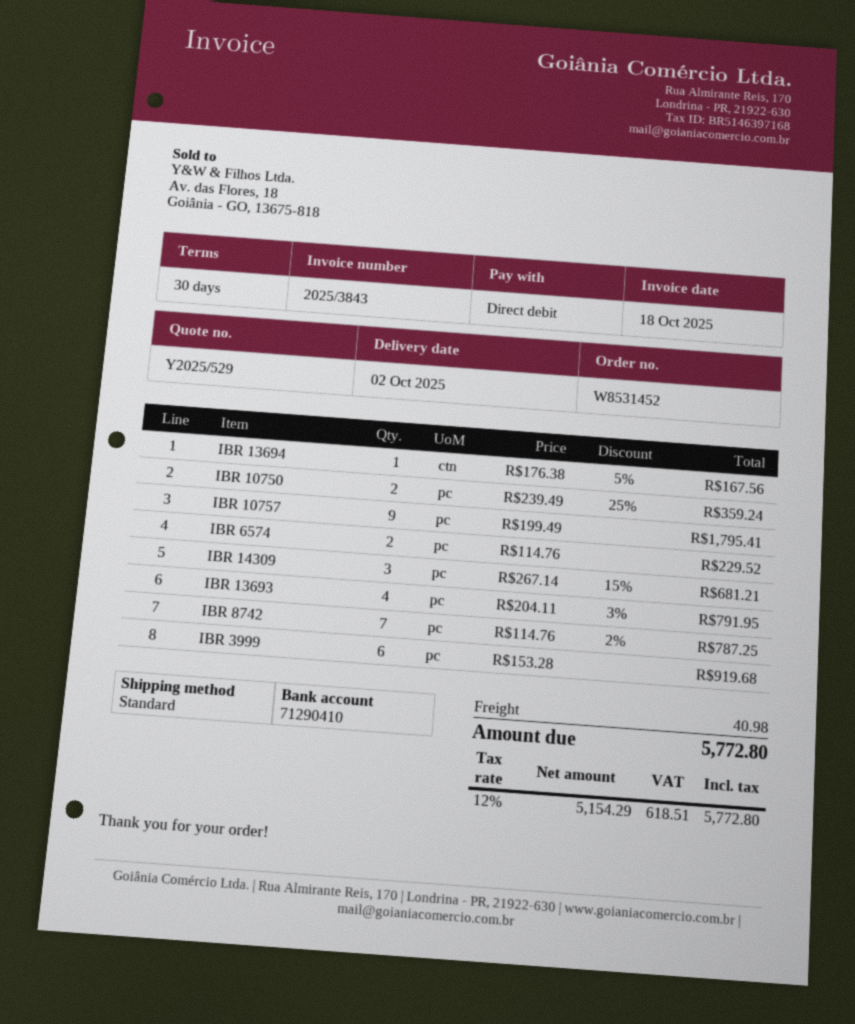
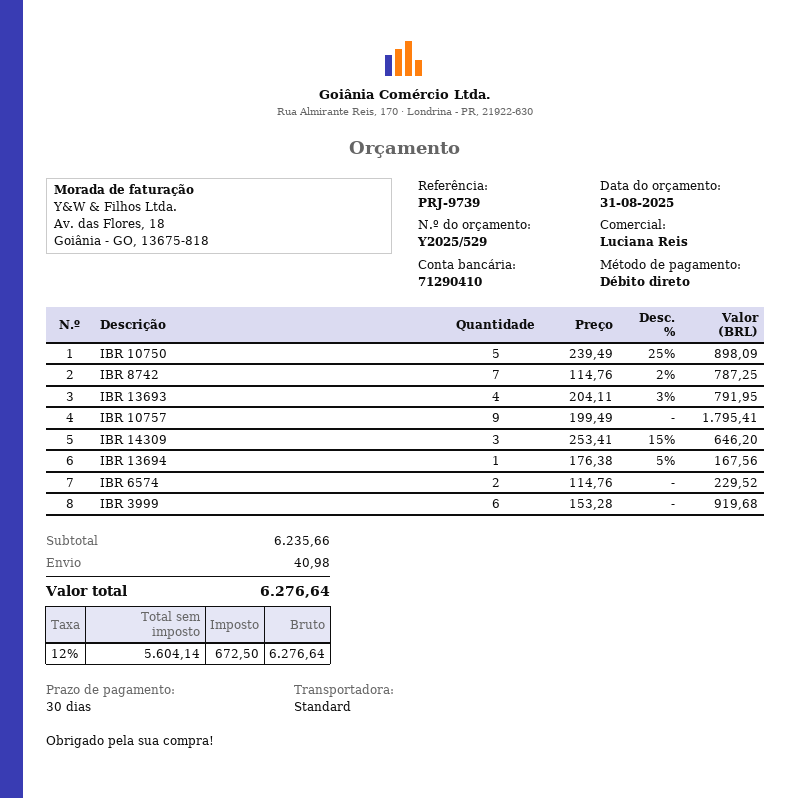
IBR 10750: 2 x 239.49 - 25% = 359.24 -> 5 x 239.49 - 25% = 898.09
IBR 14309: 3 x 267.14 - 15% = 681.21 -> 3 x 253.41 - 15% = 646.20
net: 5154.29 -> 5604.14
tax: 12% = 618.51 -> 12% = 672.50
total: 5772.80 -> 6276.64

